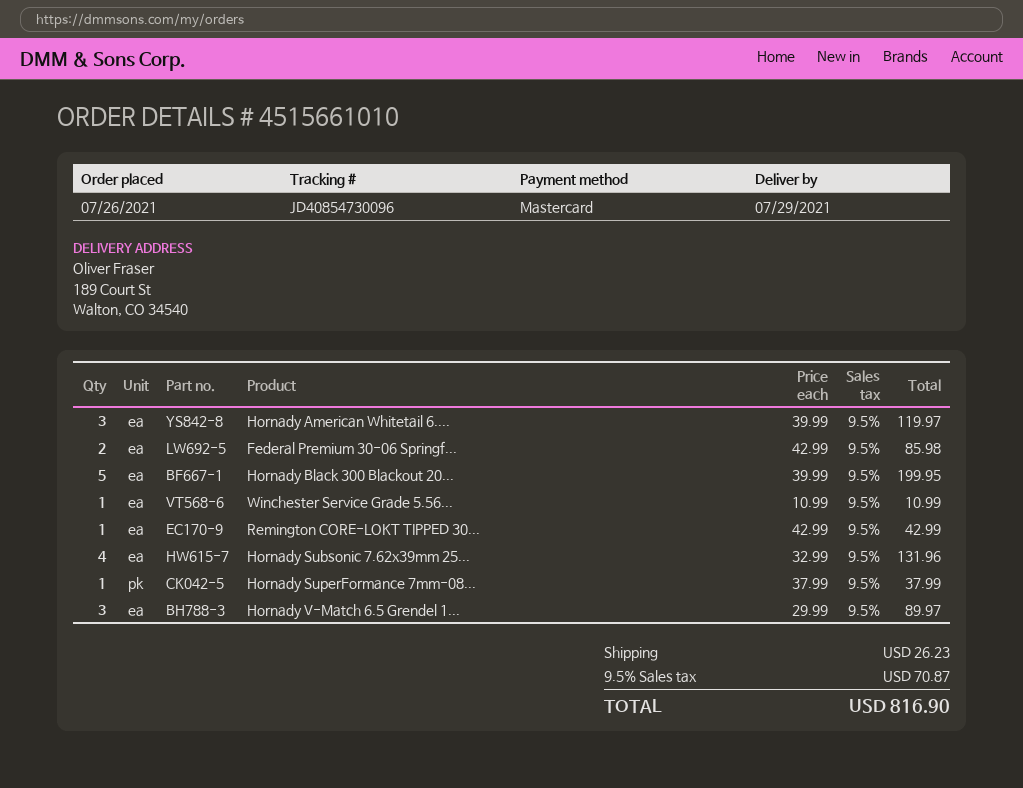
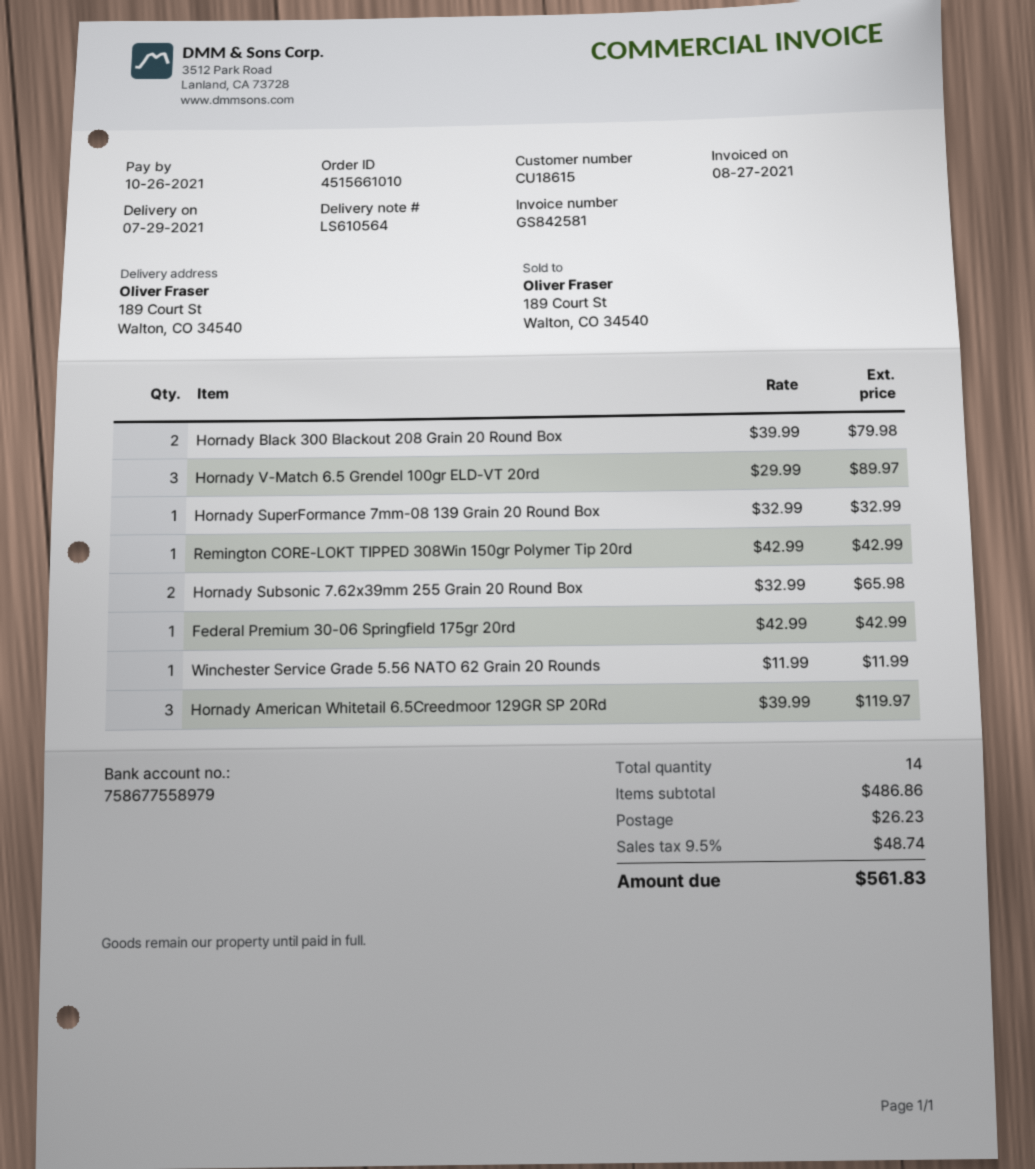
Federal Premium 30-06 Springf...: 2 x 42.99 = 85.98 -> 1 x 42.99 = 42.99
Hornady Black 300 Blackout 20...: 5 x 39.99 = 199.95 -> 2 x 39.99 = 79.98
Winchester Service Grade 5.56...: 1 x 10.99 = 10.99 -> 1 x 11.99 = 11.99
Hornady Subsonic 7.62x39mm 25...: 4 x 32.99 = 131.96 -> 2 x 32.99 = 65.98
Hornady SuperFormance 7mm-08...: 1 x 37.99 = 37.99 -> 1 x 32.99 = 32.99
tax: 9.5% = 70.87 -> 9.5% = 48.74
total: 816.90 -> 561.83

